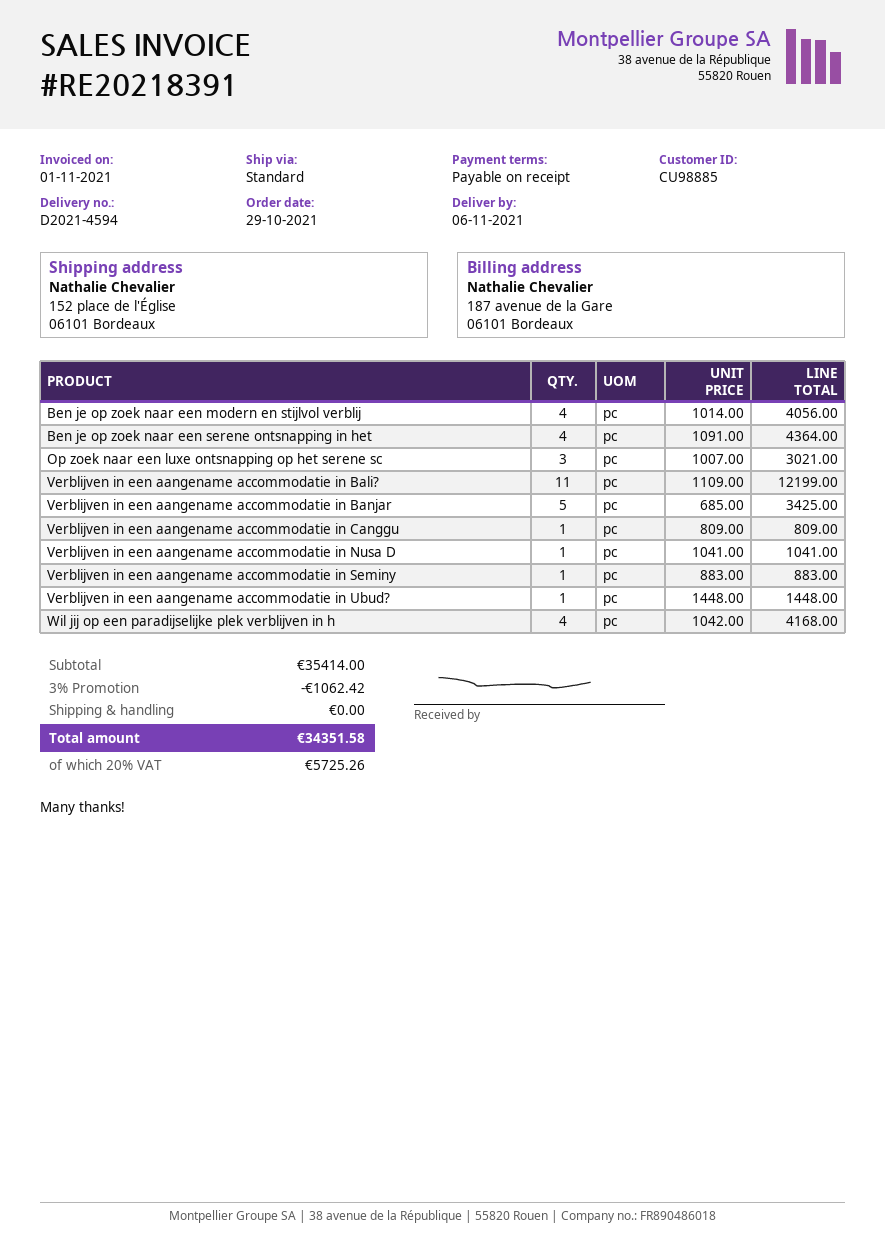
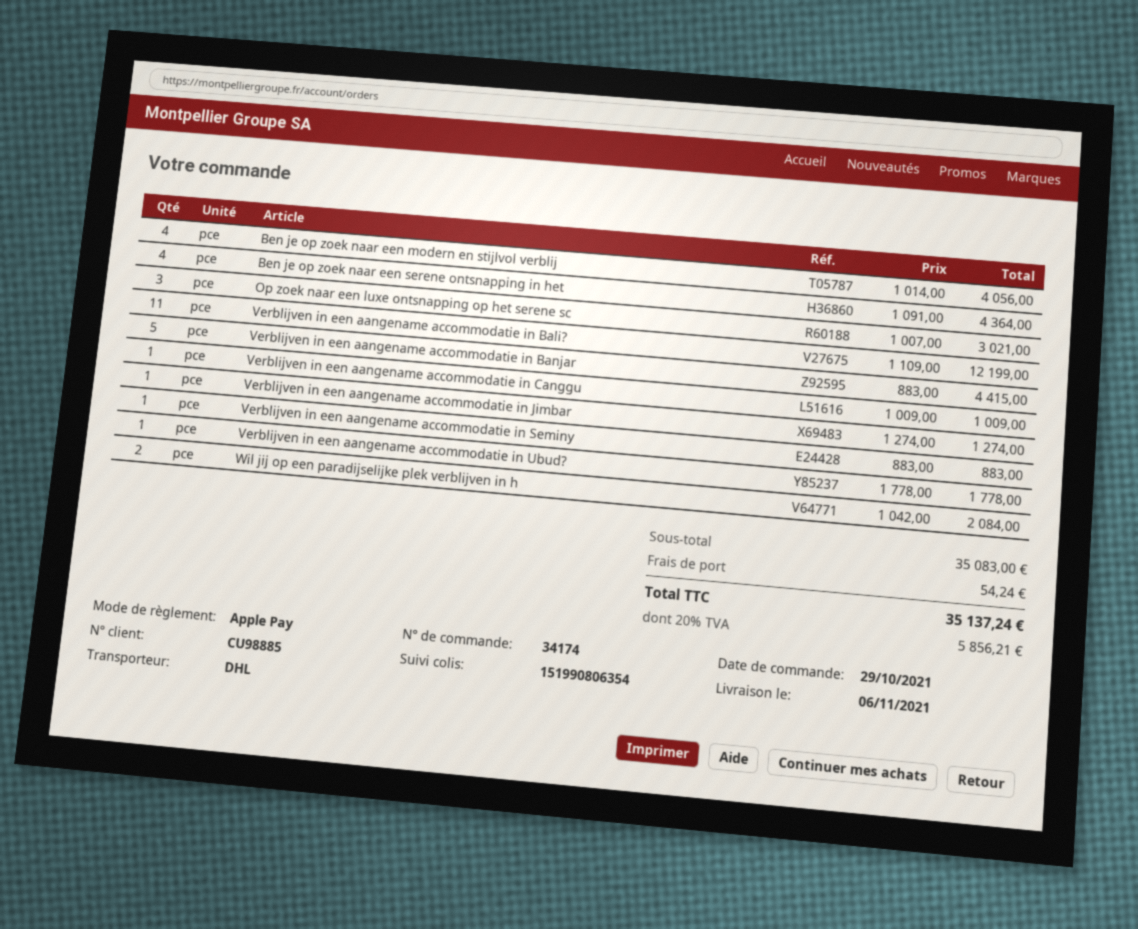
shipping method: standard -> DHL
Verblijven in een aangename accommodatie in Banjar: 5 x 685.00 = 3425.00 -> 5 x 883.00 = 4415.00
Verblijven in een aangename accommodatie in Canggu: 1 x 809.00 = 809.00 -> 1 x 1009.00 = 1009.00
Verblijven in een aangename accommodatie in Nusa D: 1 x 1041.00 = 1041.00 -> none
Verblijven in een aangename accommodatie in Ubud?: 1 x 1448.00 = 1448.00 -> 1 x 1778.00 = 1778.00
Wil jij op een paradijselijke plek verblijven in h: 4 x 1042.00 = 4168.00 -> 2 x 1042.00 = 2084.00
Verblijven in een aangename accommodatie in Jimbar: none -> 1 x 1274.00 = 1274.00
subtotal: 35414.00 -> 35083.00
discount: 3% = 1062.42 -> none
shipping: 0.00 -> 54.24
tax: 20% = 5725.26 -> 20% = 5856.21
total: 34351.58 -> 35137.24

